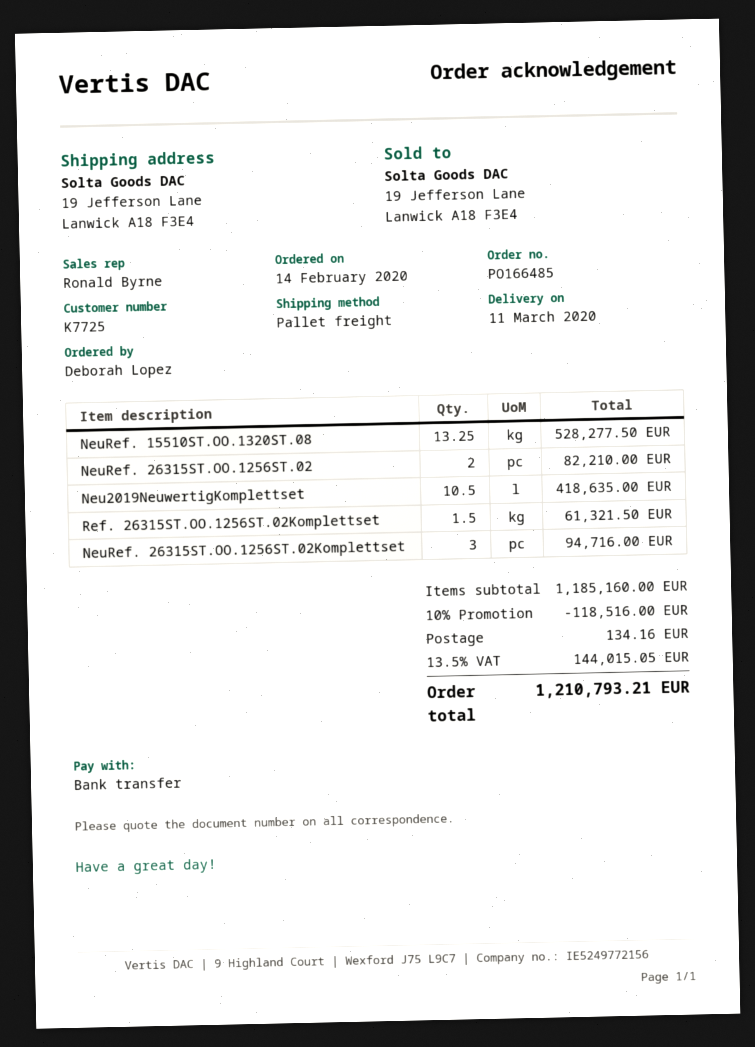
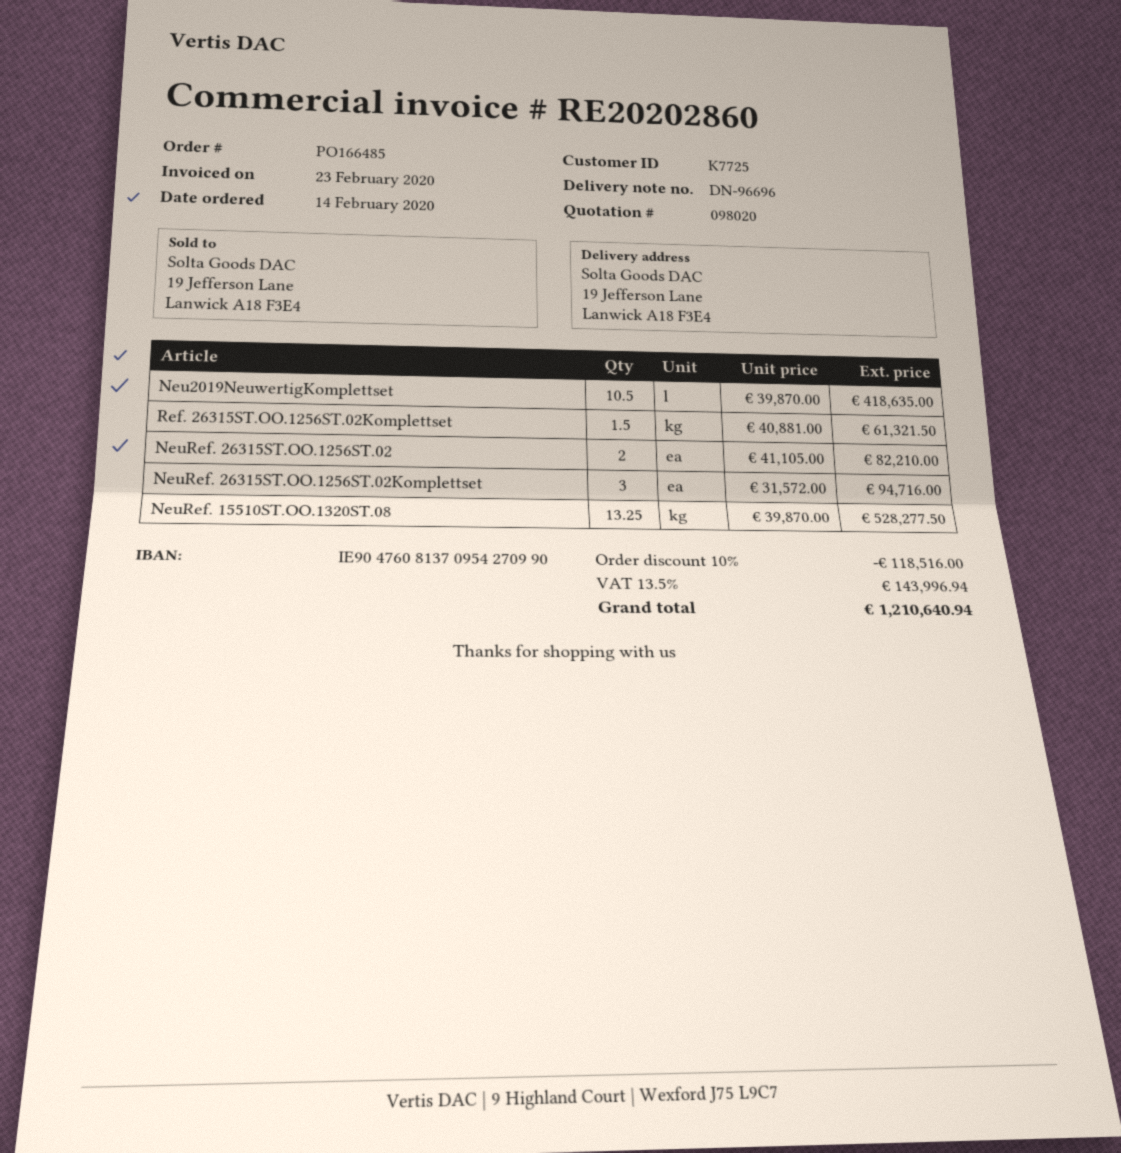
shipping: 134.16 -> none
tax: 13.5% = 144015.05 -> 13.5% = 143996.94
total: 1210793.21 -> 1210640.94

